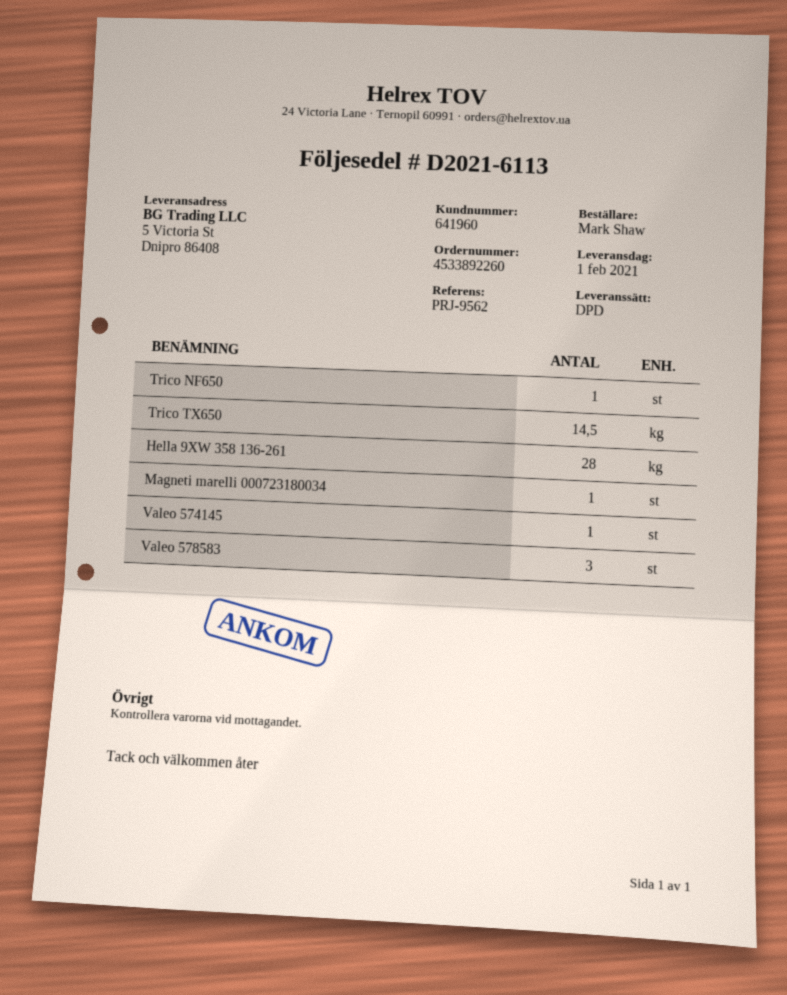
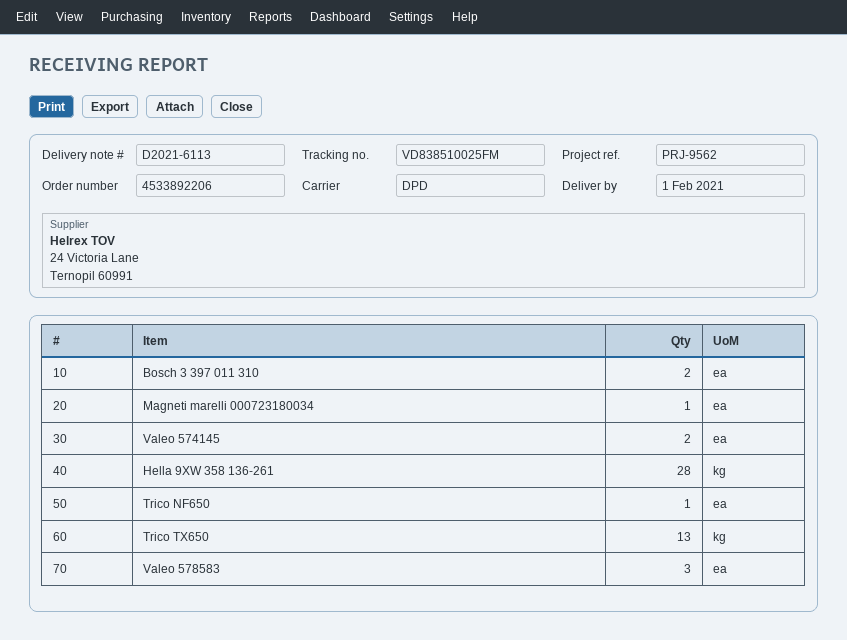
order number: 4533892260 -> 4533892206
Trico TX650: 14.5 -> 13
Valeo 574145: 1 -> 2
Bosch 3 397 011 310: none -> 2

